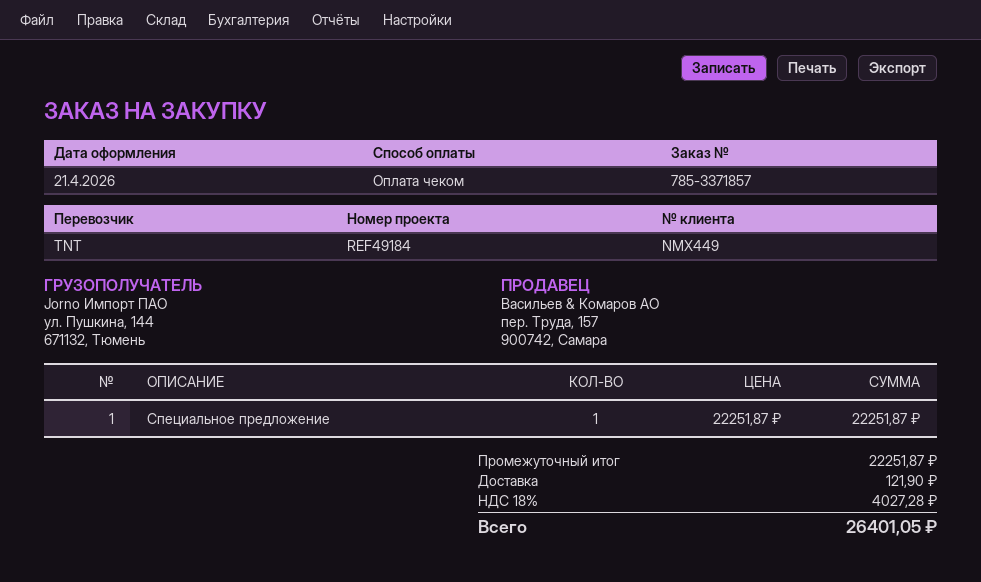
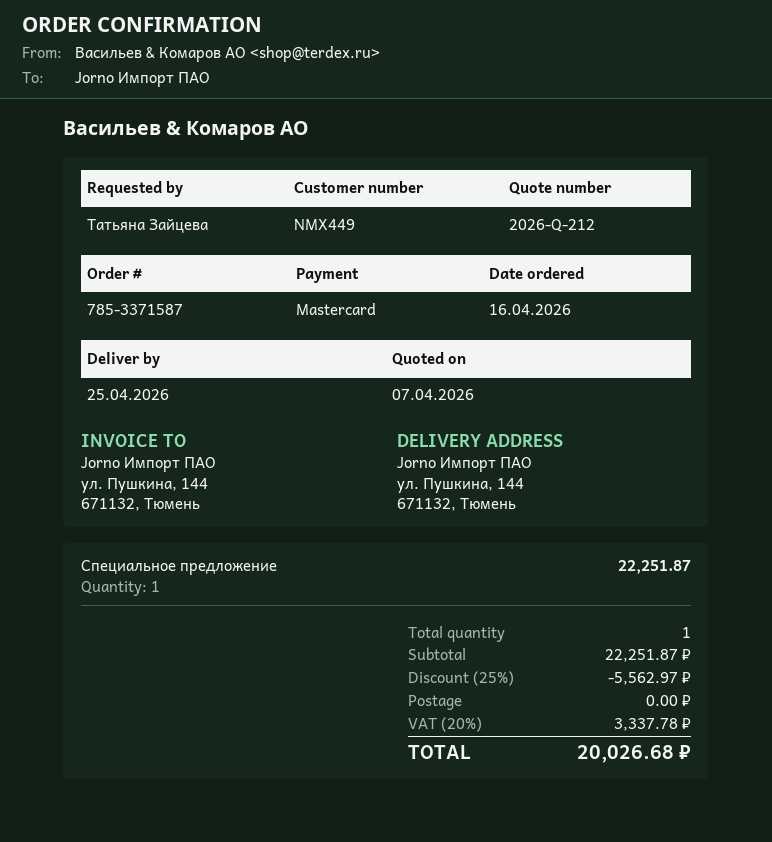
order number: 785-3371857 -> 785-3371587
order date: 2026-04-21 -> 2026-04-16
payment method: cheque -> Mastercard
discount: none -> 25% = 5562.97
shipping: 121.90 -> 0.00
tax: 18% = 4027.28 -> 20% = 3337.78
total: 26401.05 -> 20026.68

